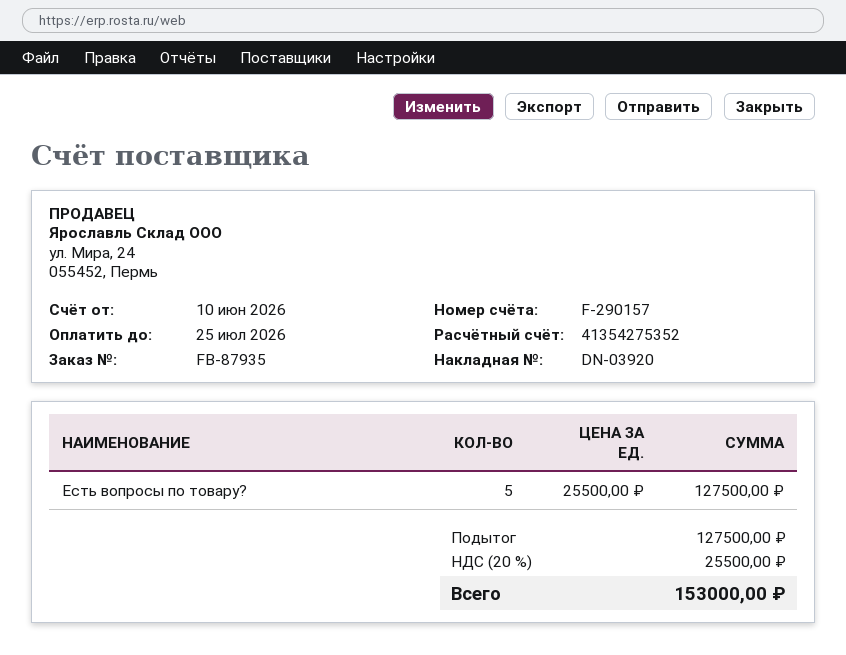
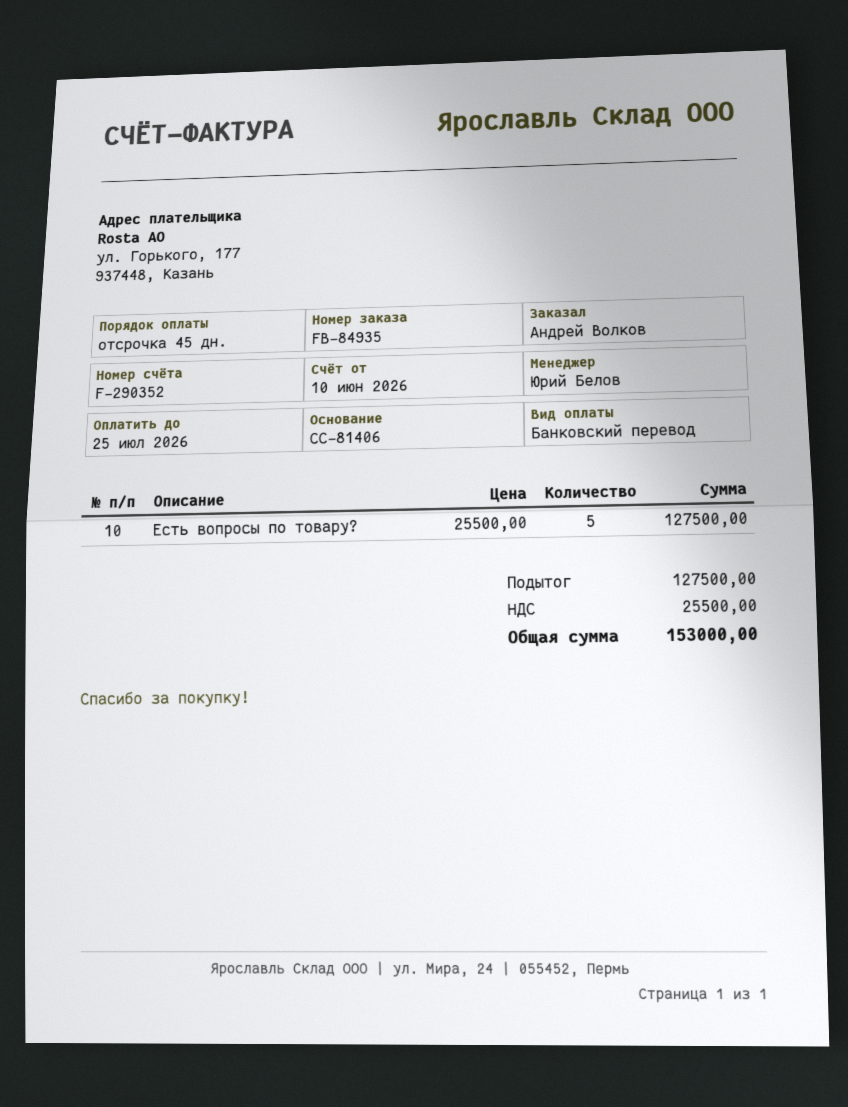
order number: FB-87935 -> FB-84935
invoice number: F-290157 -> F-290352

